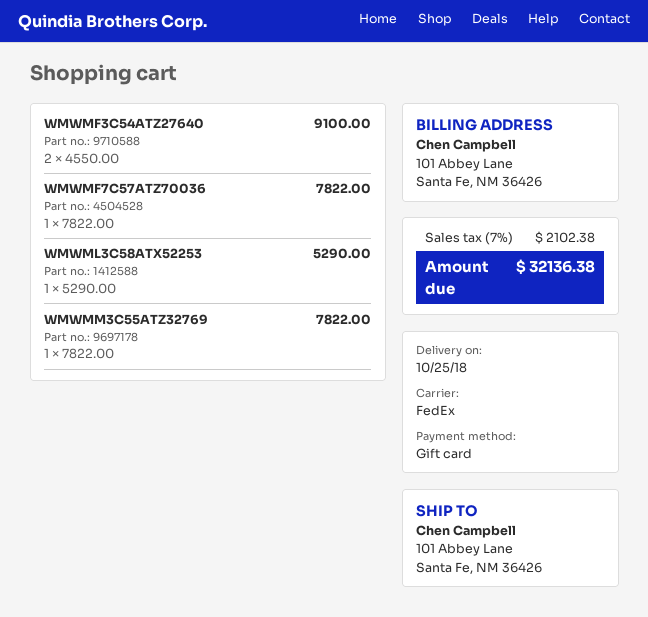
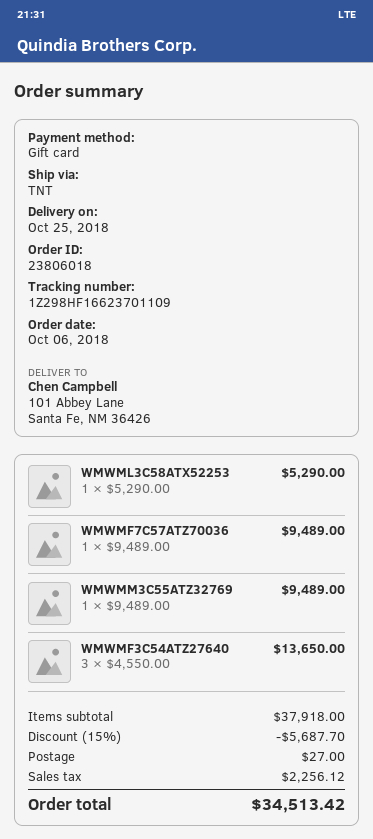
shipping method: FedEx -> TNT
WMWMF3C54ATZ27640: 2 x 4550.00 = 9100.00 -> 3 x 4550.00 = 13650.00
WMWMF7C57ATZ70036: 1 x 7822.00 = 7822.00 -> 1 x 9489.00 = 9489.00
WMWMM3C55ATZ32769: 1 x 7822.00 = 7822.00 -> 1 x 9489.00 = 9489.00
discount: none -> 15% = 5687.70
shipping: none -> 27.00
tax: 2102.38 -> 2256.12
total: 32136.38 -> 34513.42

